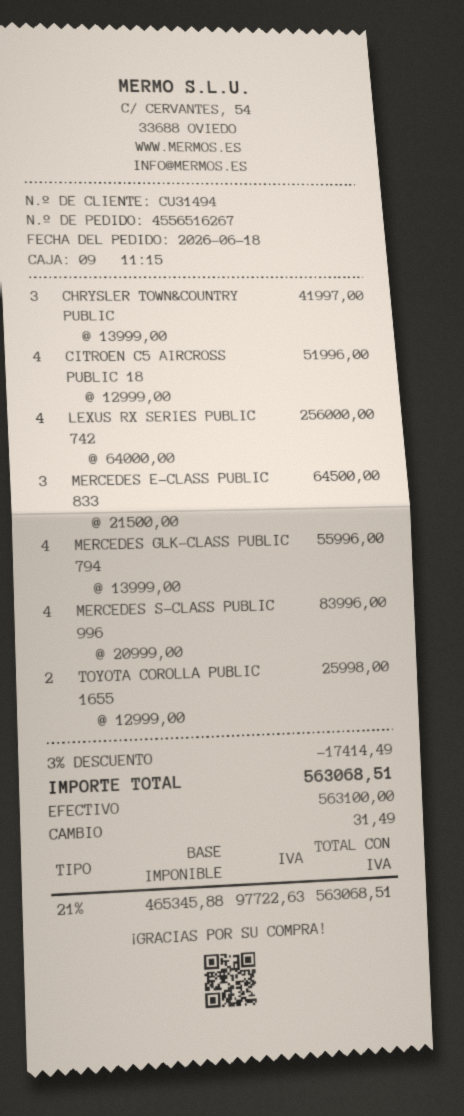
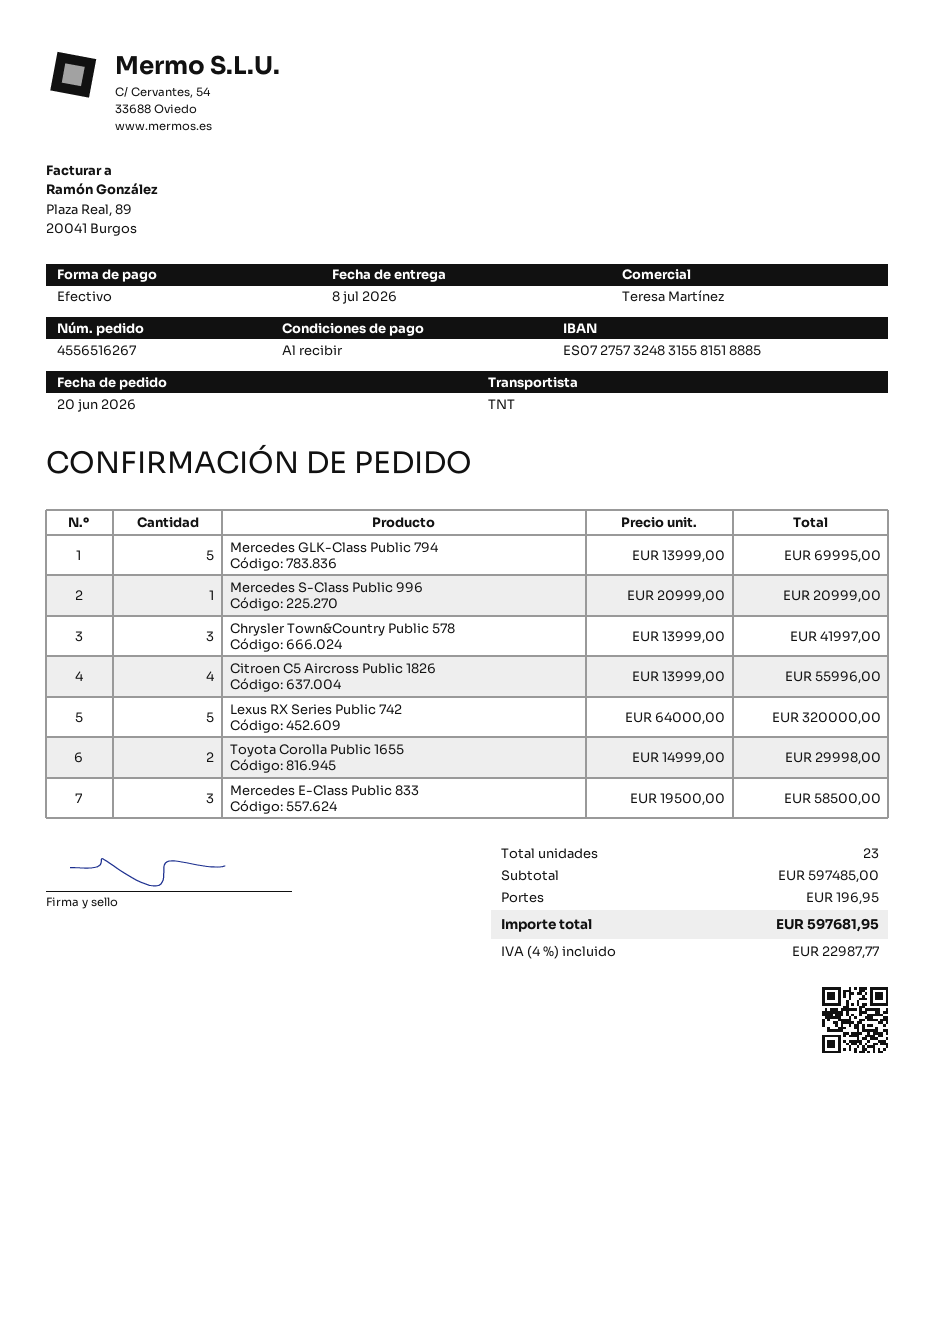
order date: 2026-06-18 -> 2026-06-20
CITROEN C5 AIRCROSS PUBLIC 18: 4 x 12999.00 = 51996.00 -> 4 x 13999.00 = 55996.00
LEXUS RX SERIES PUBLIC 742: 4 x 64000.00 = 256000.00 -> 5 x 64000.00 = 320000.00
MERCEDES E-CLASS PUBLIC 833: 3 x 21500.00 = 64500.00 -> 3 x 19500.00 = 58500.00
MERCEDES GLK-CLASS PUBLIC 794: 4 x 13999.00 = 55996.00 -> 5 x 13999.00 = 69995.00
MERCEDES S-CLASS PUBLIC 996: 4 x 20999.00 = 83996.00 -> 1 x 20999.00 = 20999.00
TOYOTA COROLLA PUBLIC 1655: 2 x 12999.00 = 25998.00 -> 2 x 14999.00 = 29998.00
discount: 3% = 17414.49 -> none
shipping: none -> 196.95
tax: 21% = 97722.63 -> 4% = 22987.77
total: 563068.51 -> 597681.95

